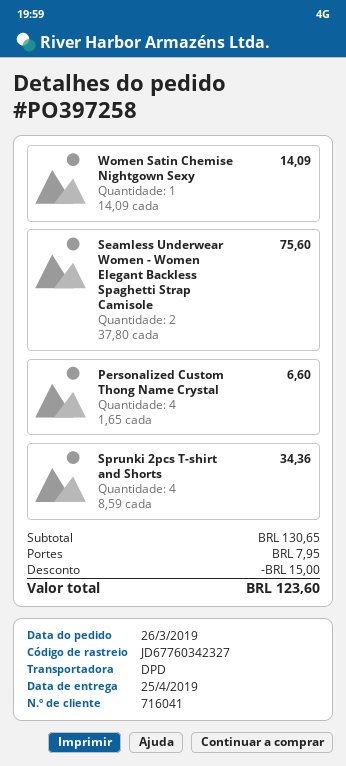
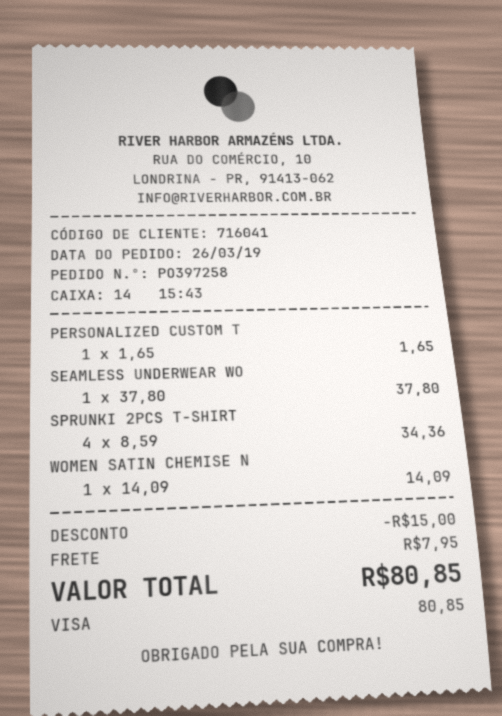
Seamless Underwear Women - Women Elegant Backless Spaghetti Strap Camisole: 2 x 37.80 = 75.60 -> 1 x 37.80 = 37.80
Personalized Custom Thong Name Crystal: 4 x 1.65 = 6.60 -> 1 x 1.65 = 1.65
total: 123.60 -> 80.85

